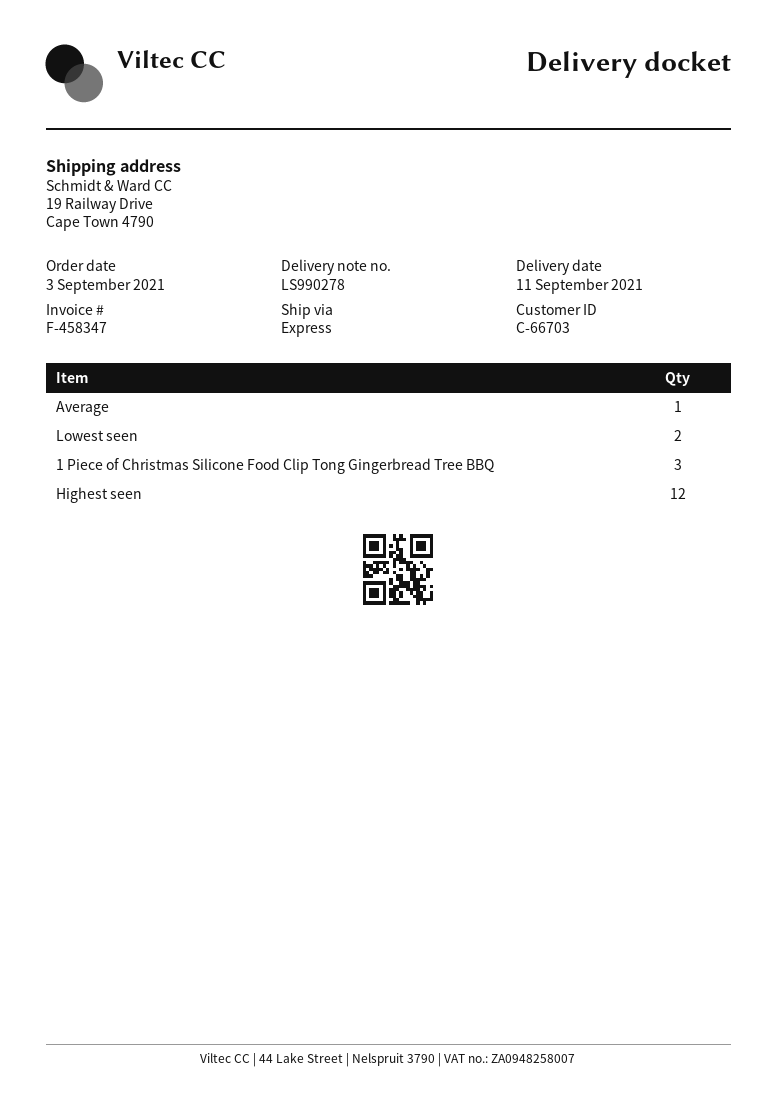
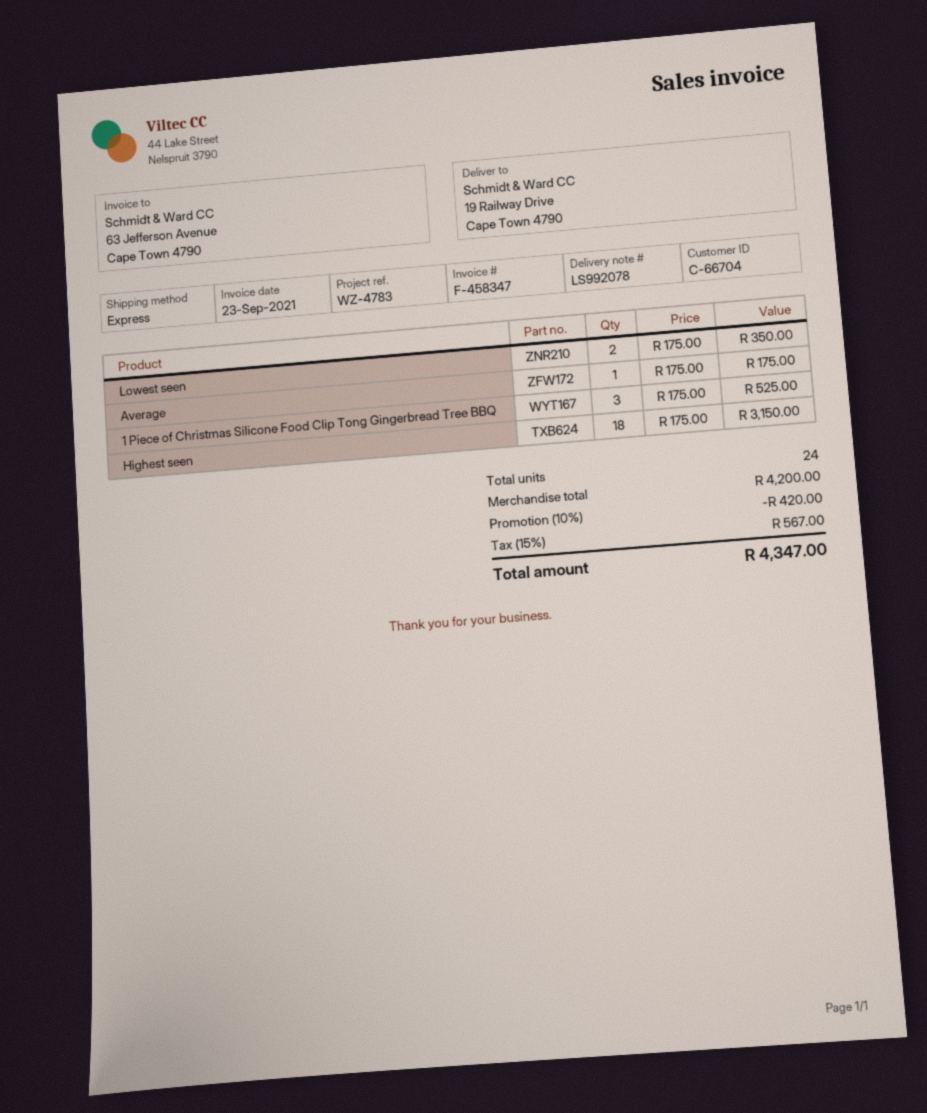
delivery note number: LS990278 -> LS992078
customer number: C-66703 -> C-66704
Highest seen: 12 -> 18

